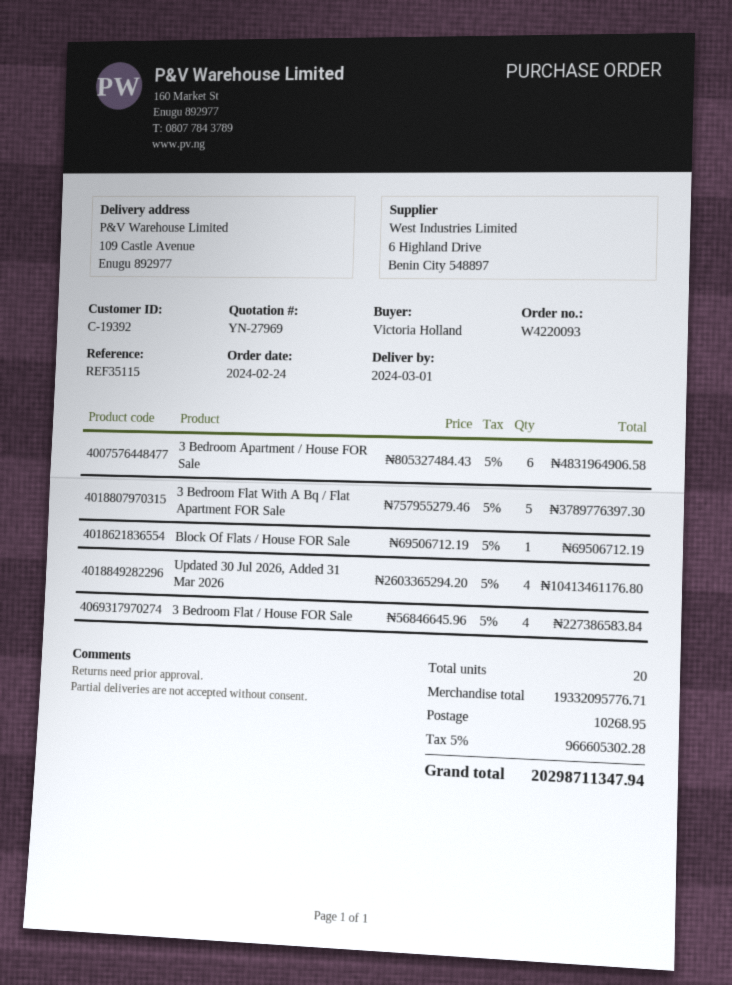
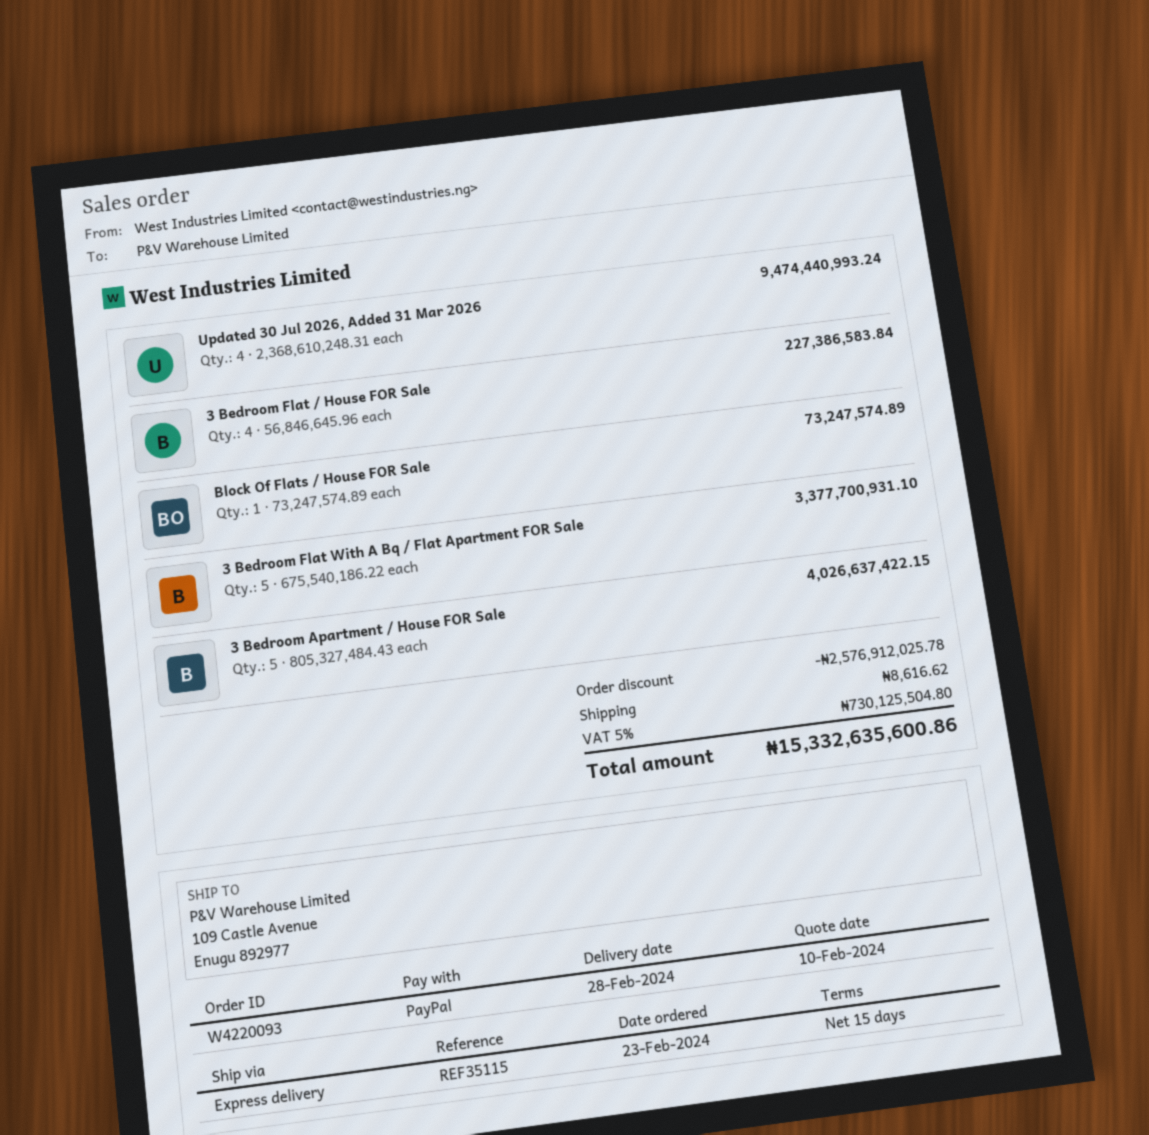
order date: 2024-02-24 -> 2024-02-23
delivery date: 2024-03-01 -> 2024-02-28
3 Bedroom Apartment / House FOR Sale: 6 x 805327484.43 = 4831964906.58 -> 5 x 805327484.43 = 4026637422.15
3 Bedroom Flat With A Bq / Flat Apartment FOR Sale: 5 x 757955279.46 = 3789776397.30 -> 5 x 675540186.22 = 3377700931.10
Block Of Flats / House FOR Sale: 1 x 69506712.19 = 69506712.19 -> 1 x 73247574.89 = 73247574.89
Updated 30 Jul 2026, Added 31 Mar 2026: 4 x 2603365294.20 = 10413461176.80 -> 4 x 2368610248.31 = 9474440993.24
discount: none -> 2576912025.78
shipping: 10268.95 -> 8616.62
tax: 5% = 966605302.28 -> 5% = 730125504.80
total: 20298711347.94 -> 15332635600.86

